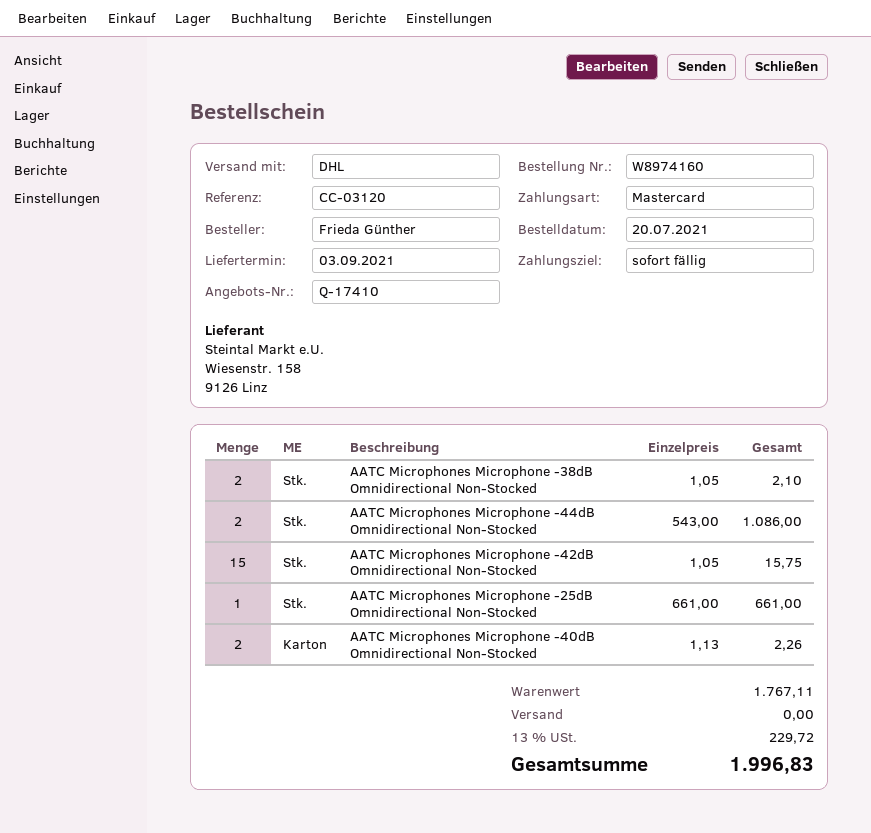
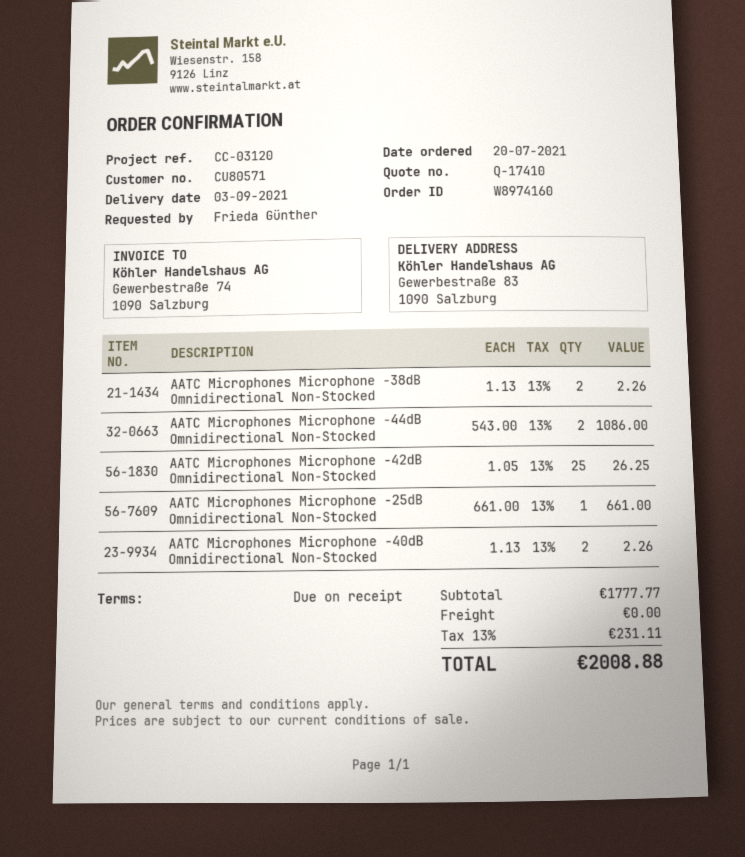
AATC Microphones Microphone -38dB Omnidirectional Non-Stocked: 2 x 1.05 = 2.10 -> 2 x 1.13 = 2.26
AATC Microphones Microphone -42dB Omnidirectional Non-Stocked: 15 x 1.05 = 15.75 -> 25 x 1.05 = 26.25
subtotal: 1767.11 -> 1777.77
tax: 13% = 229.72 -> 13% = 231.11
total: 1996.83 -> 2008.88

